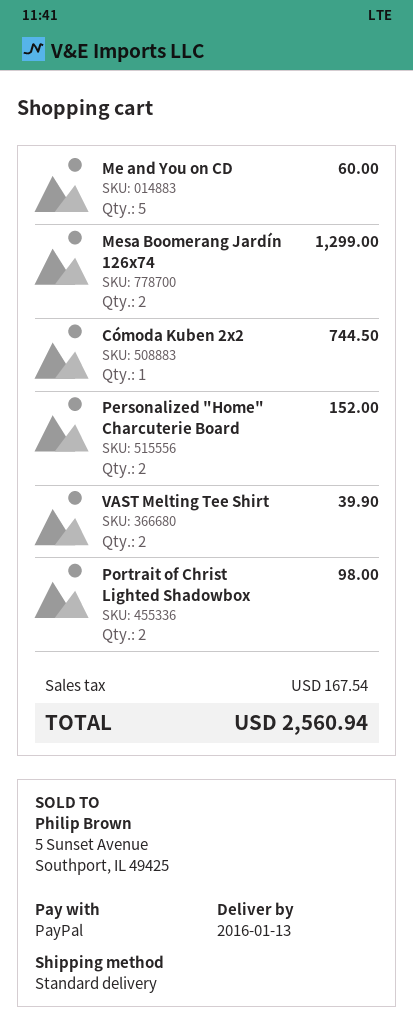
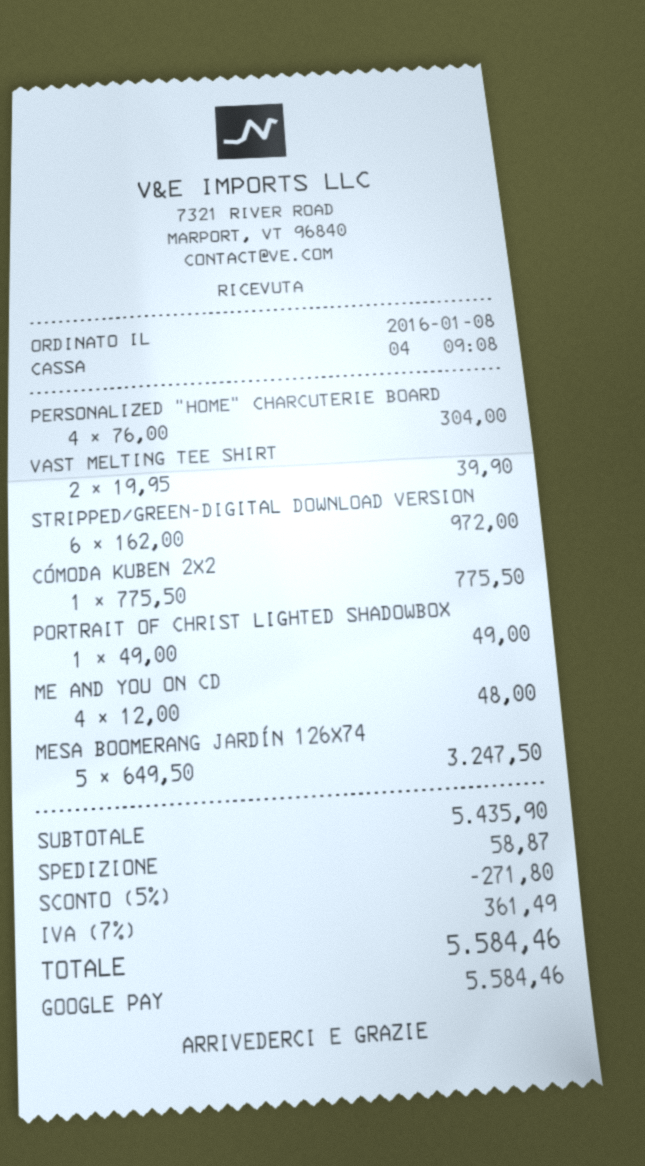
payment method: PayPal -> Google Pay
Me and You on CD: 5 for 60.00 -> 4 for 48.00
Mesa Boomerang Jardín 126x74: 2 for 1299.00 -> 5 for 3247.50
Cómoda Kuben 2x2: 1 for 744.50 -> 1 for 775.50
Personalized "Home" Charcuterie Board: 2 for 152.00 -> 4 for 304.00
Portrait of Christ Lighted Shadowbox: 2 for 98.00 -> 1 for 49.00
STRIPPED/GREEN-DIGITAL DOWNLOAD VERSION: none -> 6 for 972.00
discount: none -> 5% = 271.80
shipping: none -> 58.87
tax: 167.54 -> 361.49
total: 2560.94 -> 5584.46

